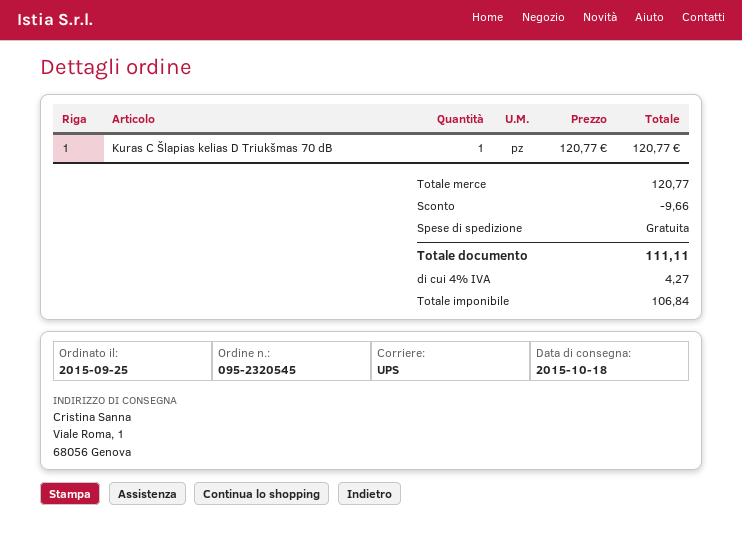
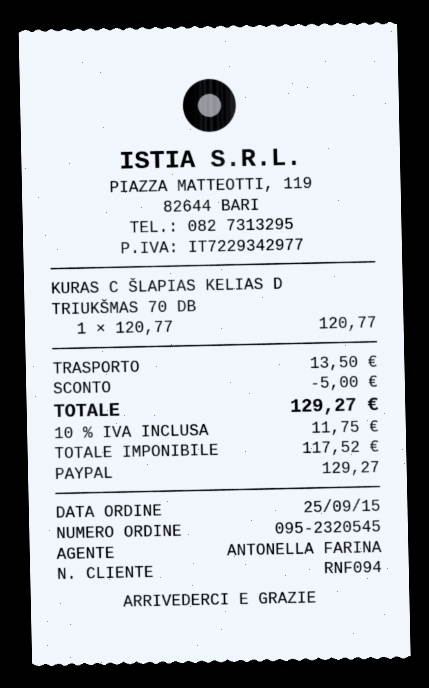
discount: 9.66 -> 5.00
shipping: 0.00 -> 13.50
net: 106.84 -> 117.52
tax: 4% = 4.27 -> 10% = 11.75
total: 111.11 -> 129.27

